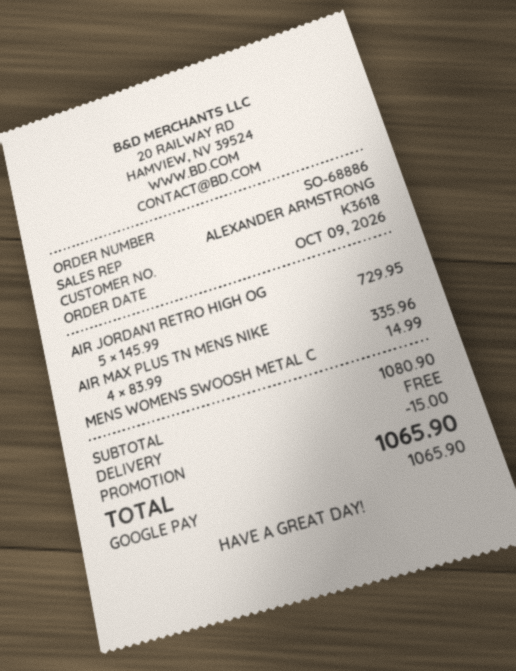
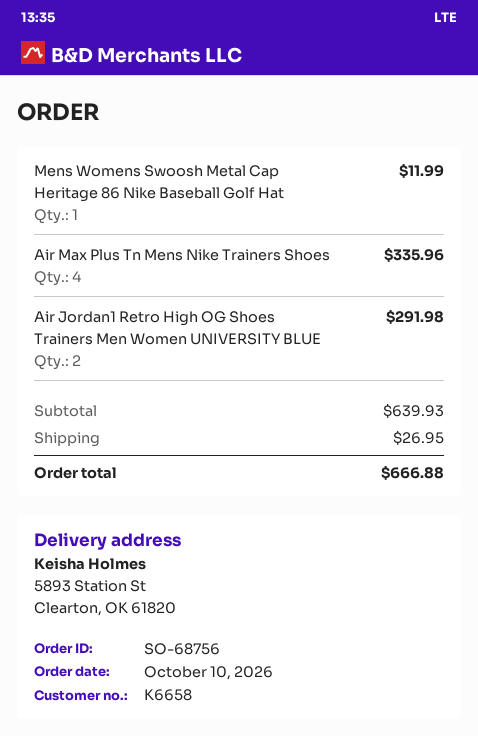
order number: SO-68886 -> SO-68756
order date: 2026-10-09 -> 2026-10-10
customer number: K3618 -> K6658
AIR JORDAN1 RETRO HIGH OG: 5 for 729.95 -> 2 for 291.98
MENS WOMENS SWOOSH METAL C: 1 for 14.99 -> 1 for 11.99
subtotal: 1080.90 -> 639.93
discount: 15.00 -> none
shipping: 0.00 -> 26.95
total: 1065.90 -> 666.88

